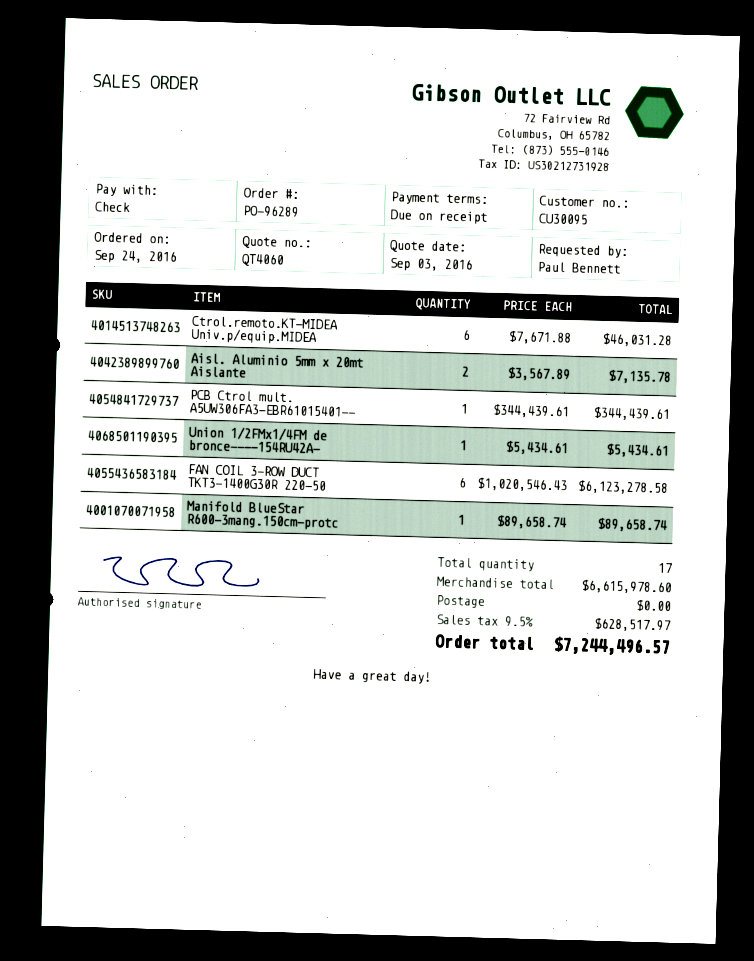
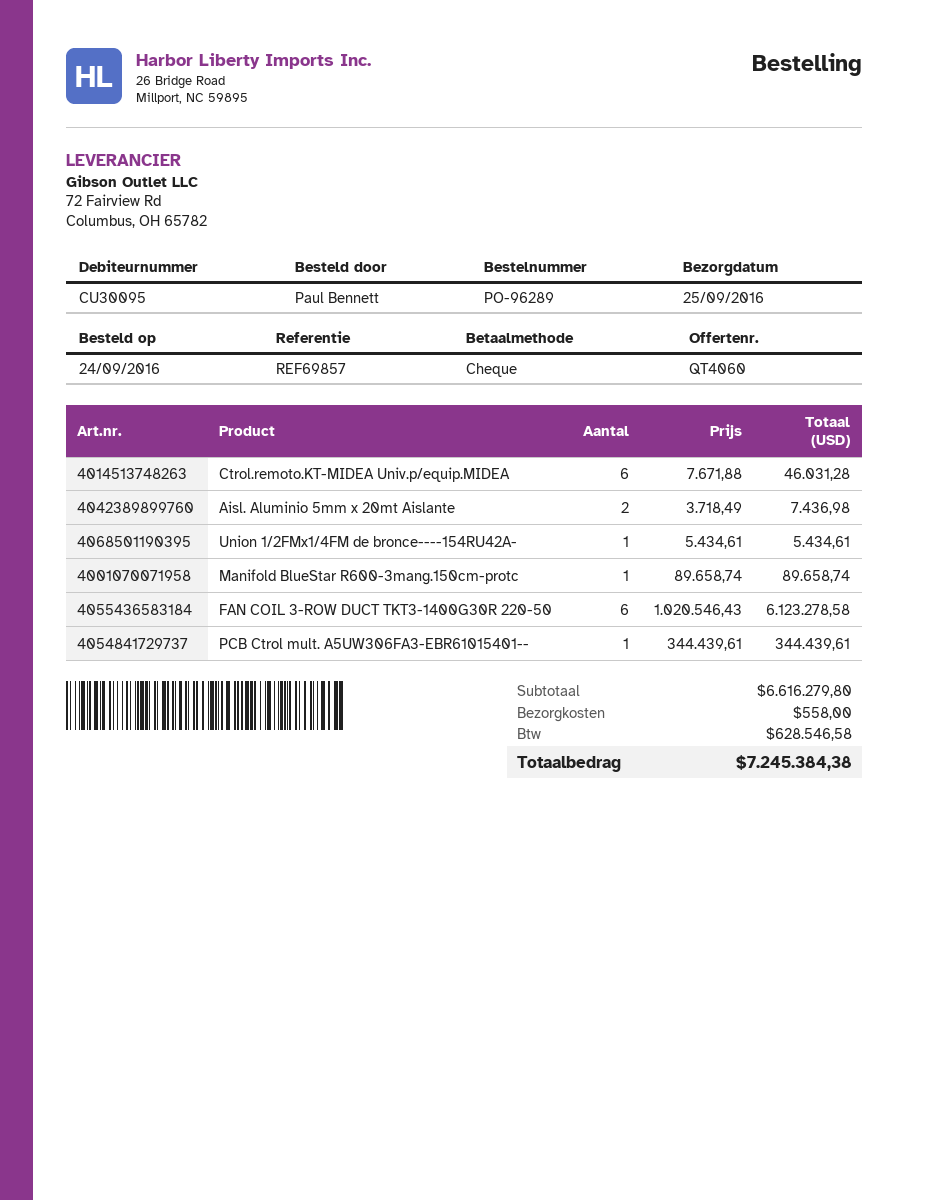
Aisl. Aluminio 5mm x 20mt Aislante: 2 x 3567.89 = 7135.78 -> 2 x 3718.49 = 7436.98
subtotal: 6615978.60 -> 6616279.80
shipping: 0.00 -> 558.00
tax: 628517.97 -> 628546.58
total: 7244496.57 -> 7245384.38

